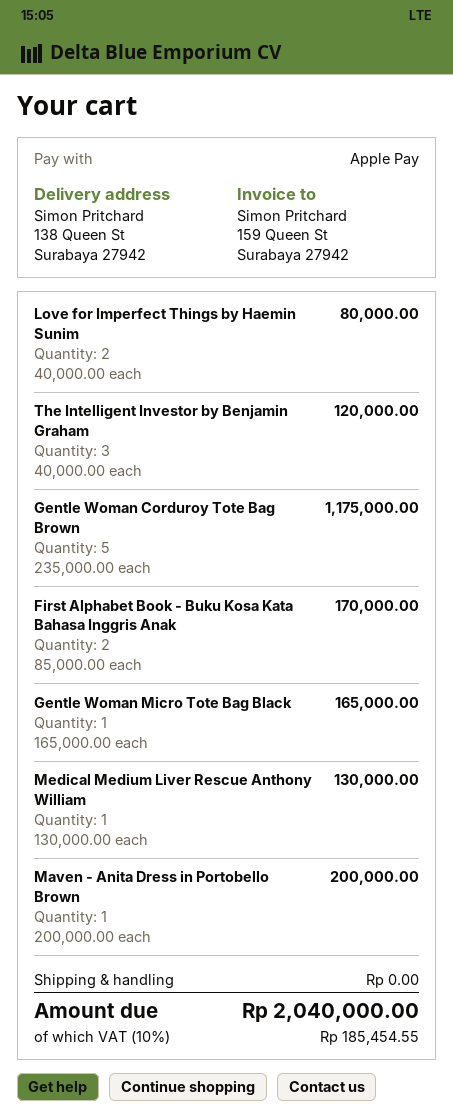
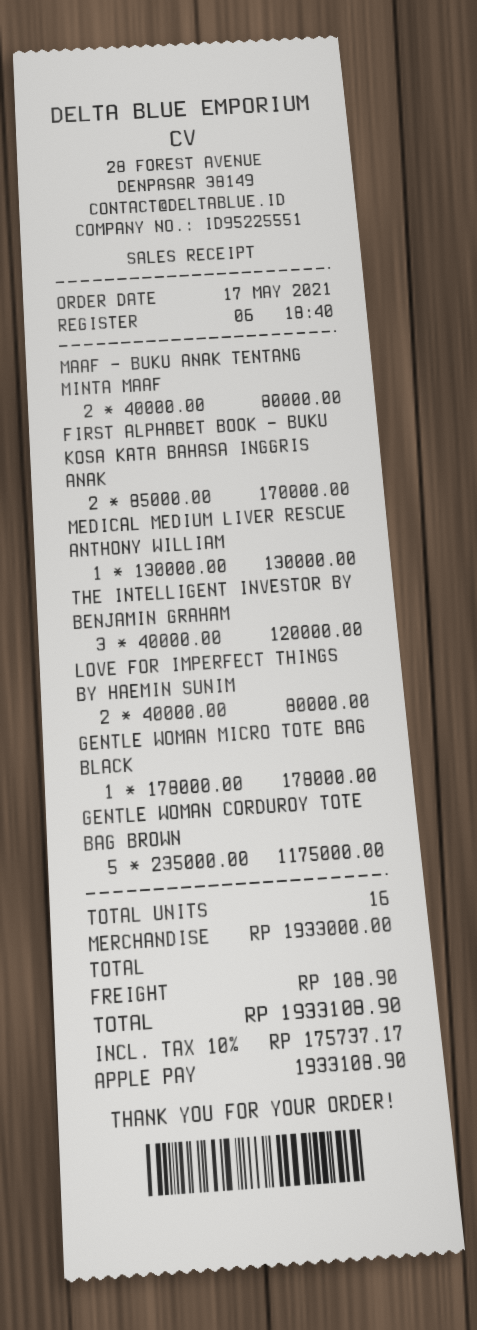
Gentle Woman Micro Tote Bag Black: 1 x 165000.00 = 165000.00 -> 1 x 178000.00 = 178000.00
Maven - Anita Dress in Portobello Brown: 1 x 200000.00 = 200000.00 -> none
MAAF - BUKU ANAK TENTANG MINTA MAAF: none -> 2 x 40000.00 = 80000.00
shipping: 0.00 -> 108.90
tax: 10% = 185454.55 -> 10% = 175737.17
total: 2040000.00 -> 1933108.90

